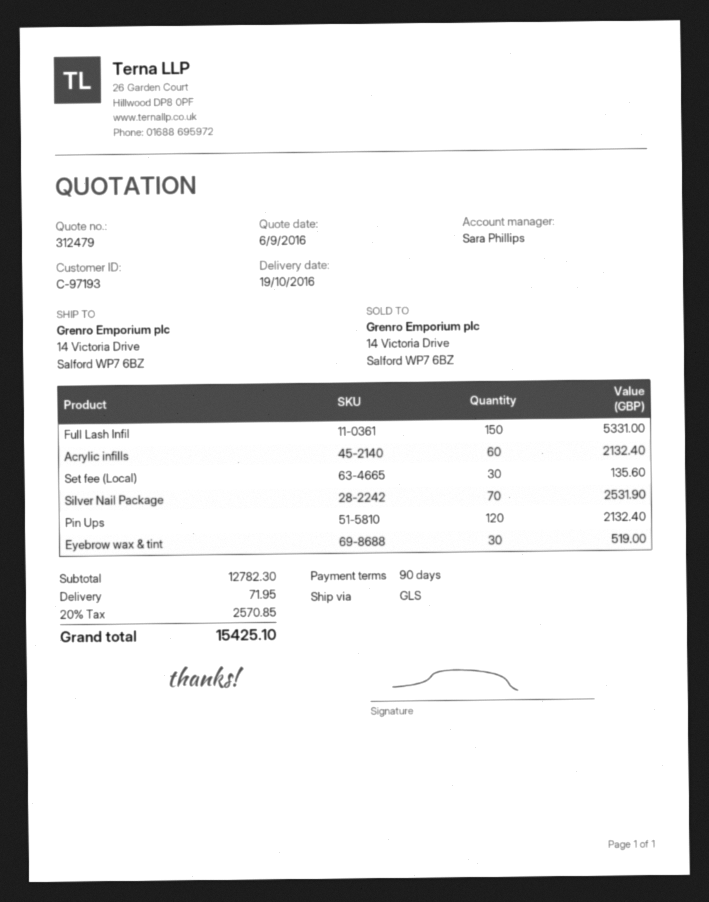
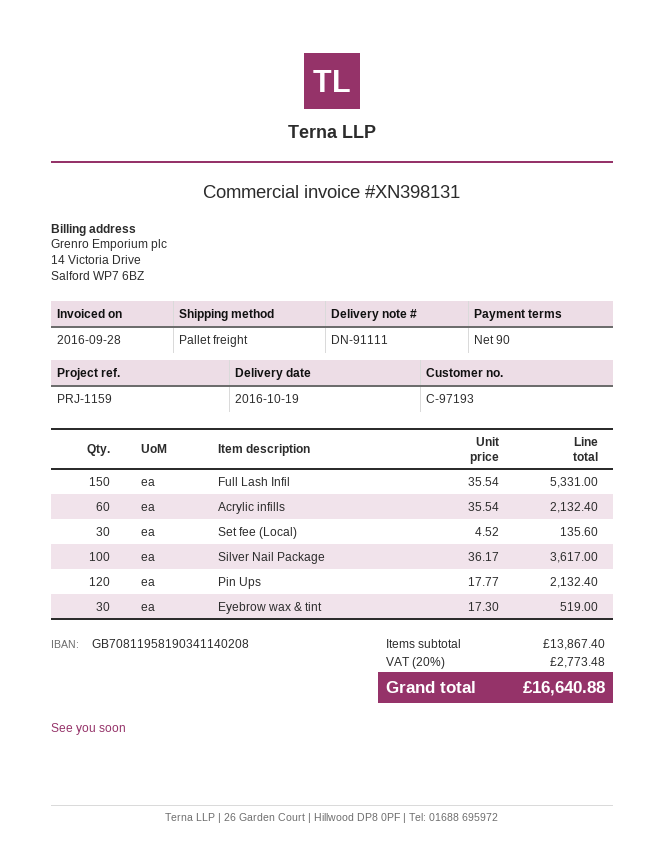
shipping method: GLS -> pallet freight
Silver Nail Package: 70 for 2531.90 -> 100 for 3617.00
subtotal: 12782.30 -> 13867.40
shipping: 71.95 -> none
tax: 20% = 2570.85 -> 20% = 2773.48
total: 15425.10 -> 16640.88

